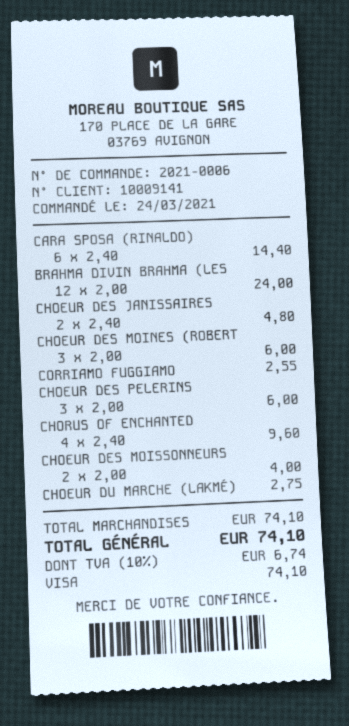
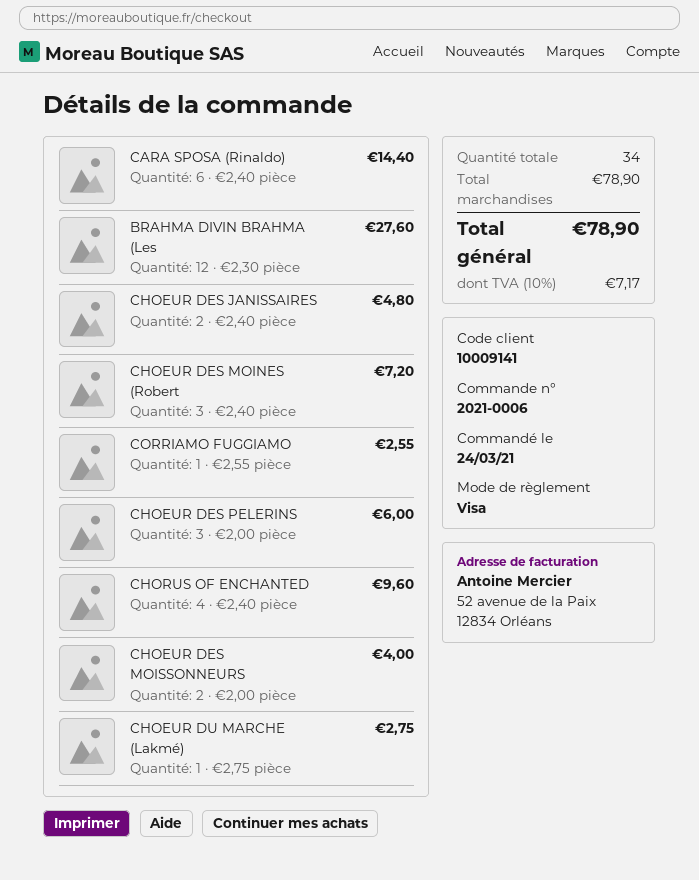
BRAHMA DIVIN BRAHMA (LES: 12 x 2.00 = 24.00 -> 12 x 2.30 = 27.60
CHOEUR DES MOINES (ROBERT: 3 x 2.00 = 6.00 -> 3 x 2.40 = 7.20
subtotal: 74.10 -> 78.90
tax: 10% = 6.74 -> 10% = 7.17
total: 74.10 -> 78.90

